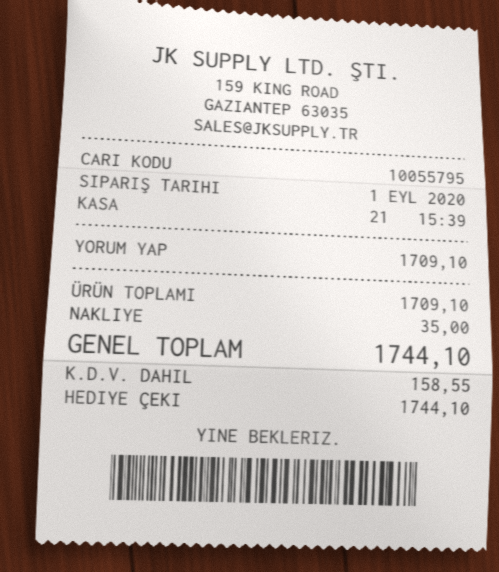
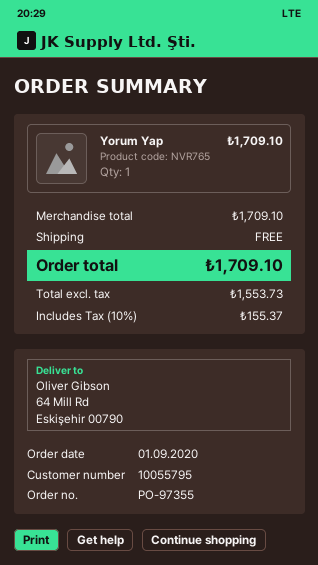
shipping: 35.00 -> 0.00
tax: 158.55 -> 155.37
total: 1744.10 -> 1709.10

